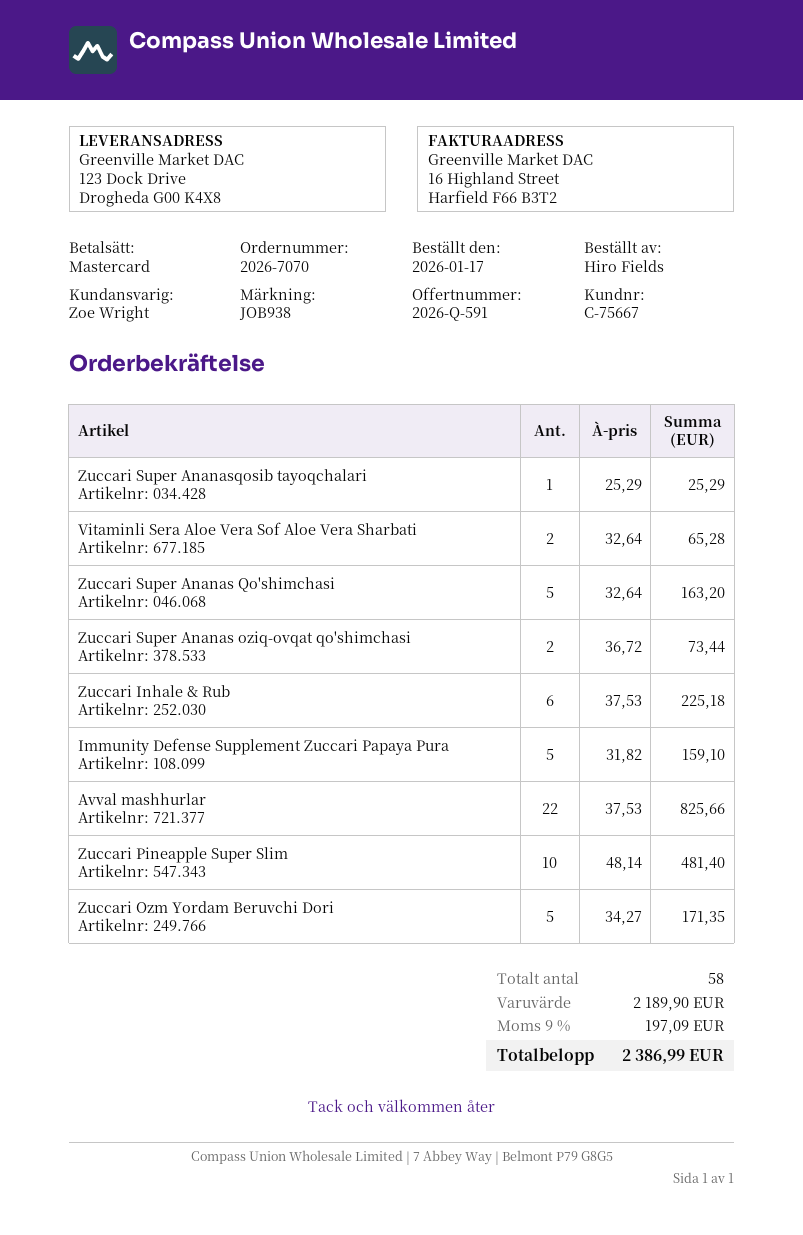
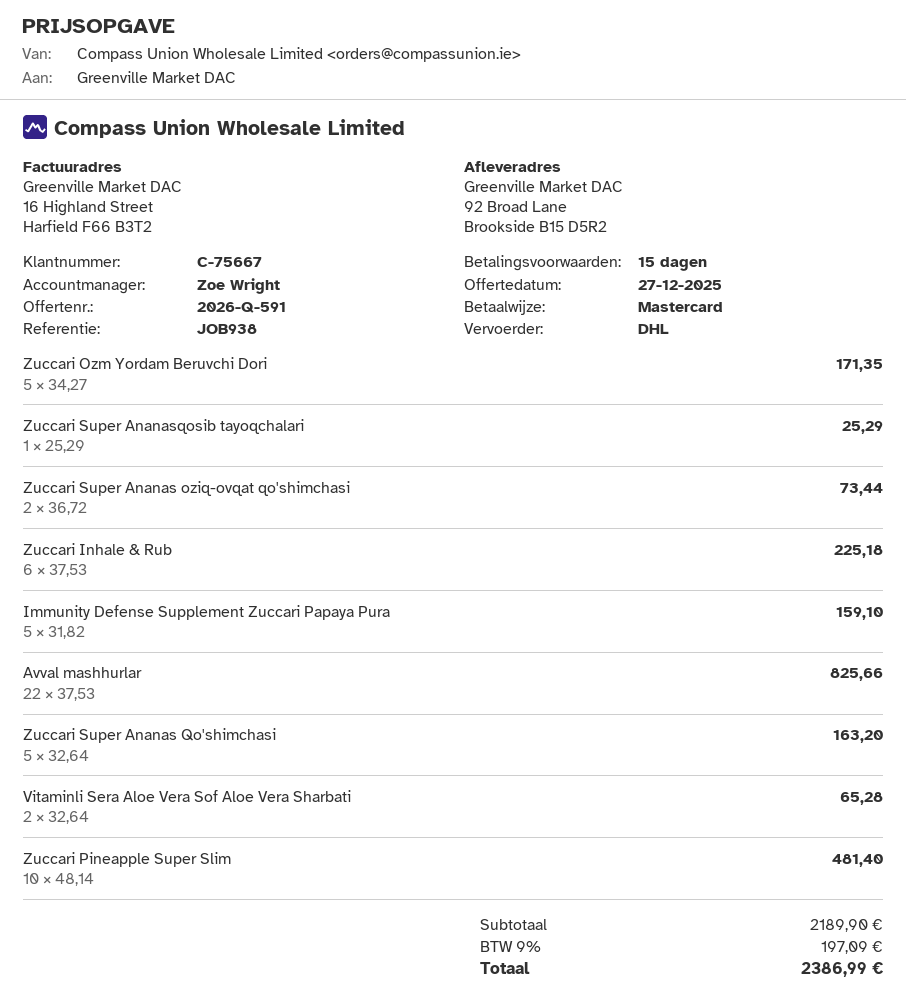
ship to: 123 Dock Drive, Drogheda G00 K4X8 -> 92 Broad Lane, Brookside B15 D5R2

